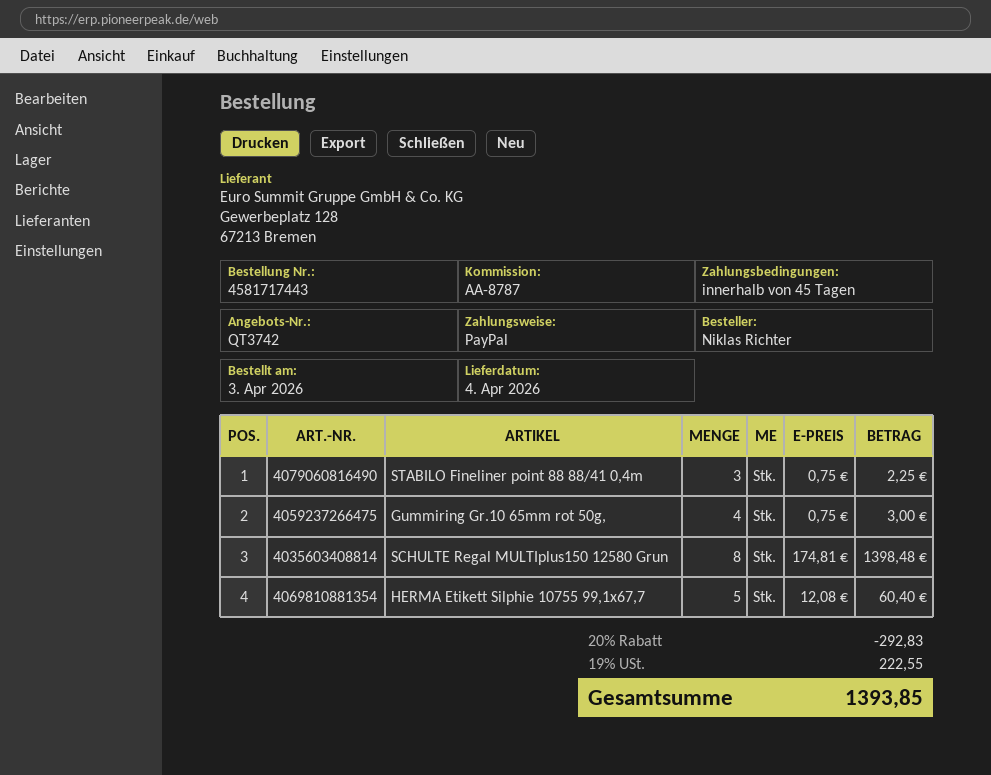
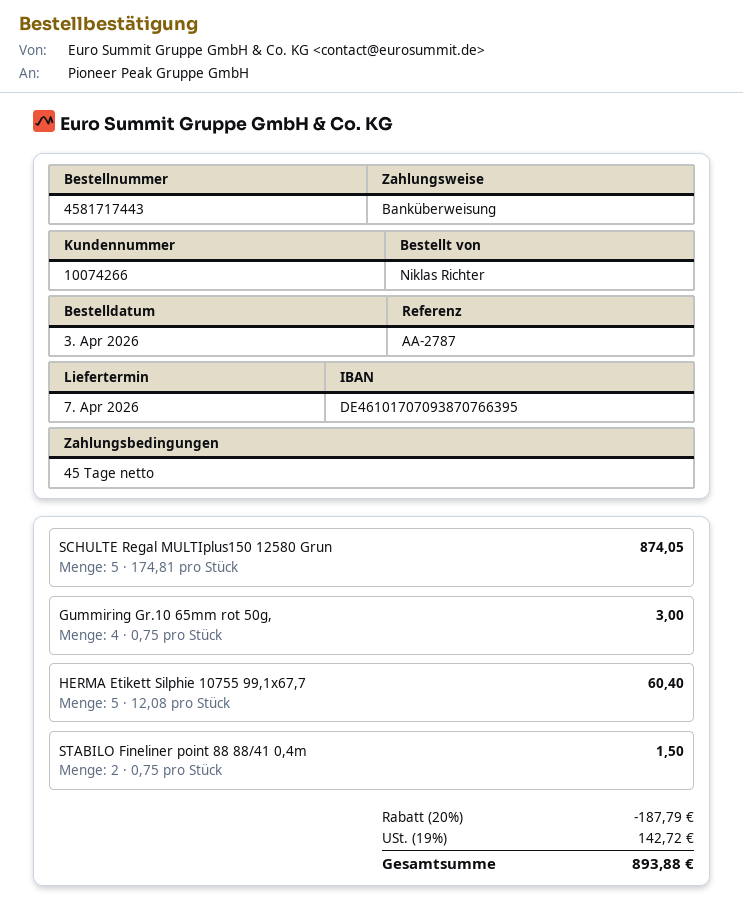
delivery date: 2026-04-04 -> 2026-04-07
reference: AA-8787 -> AA-2787
payment method: PayPal -> bank transfer
STABILO Fineliner point 88 88/41 0,4m: 3 x 0.75 = 2.25 -> 2 x 0.75 = 1.50
SCHULTE Regal MULTIplus150 12580 Grun: 8 x 174.81 = 1398.48 -> 5 x 174.81 = 874.05
discount: 20% = 292.83 -> 20% = 187.79
tax: 19% = 222.55 -> 19% = 142.72
total: 1393.85 -> 893.88

